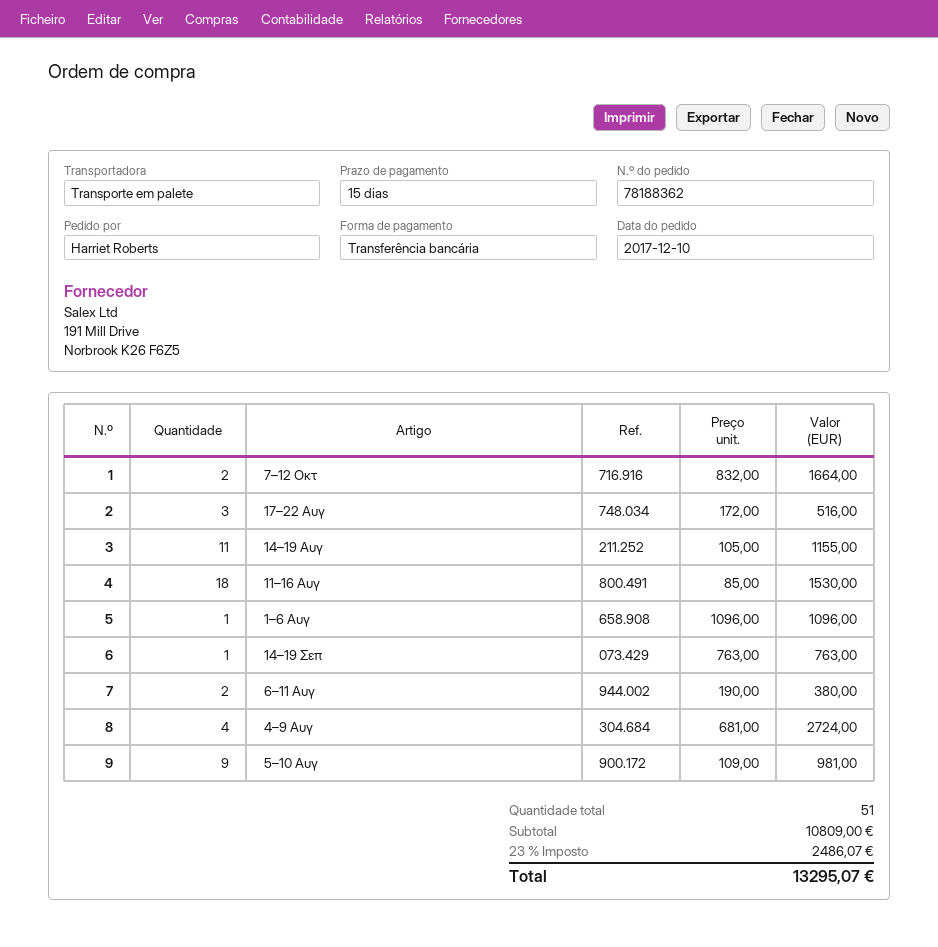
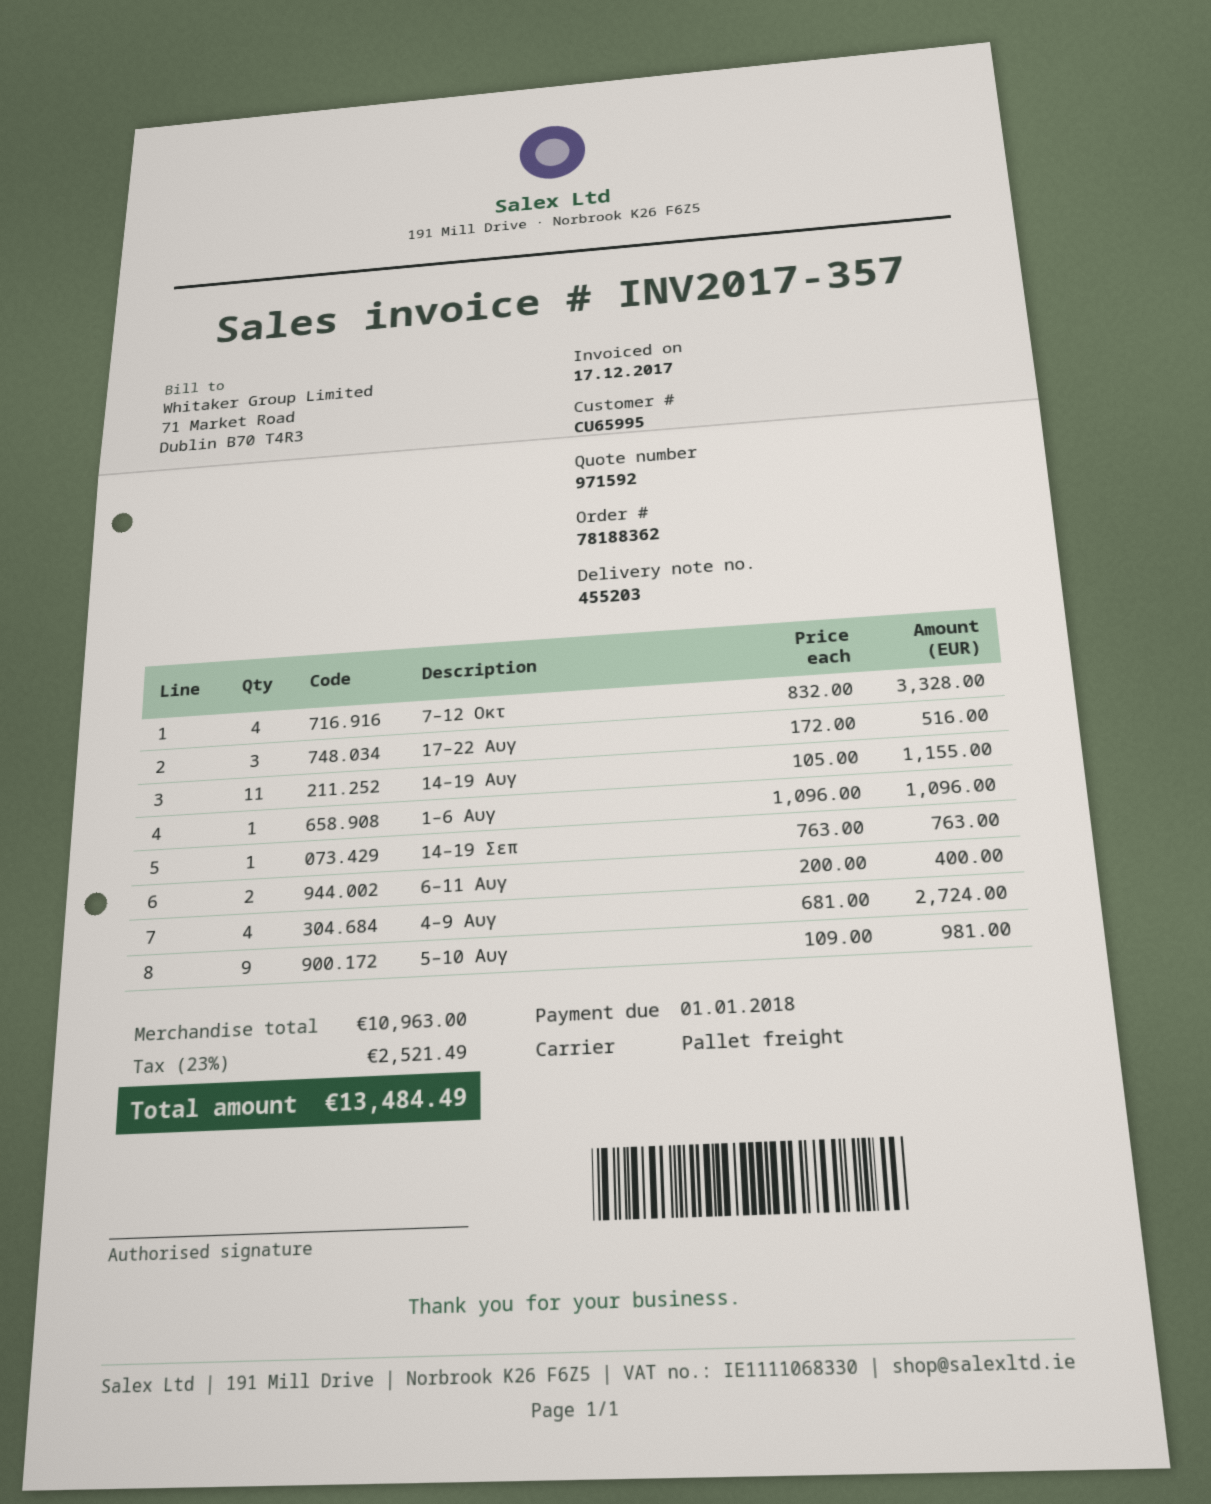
7–12 Οκτ: 2 x 832.00 = 1664.00 -> 4 x 832.00 = 3328.00
11–16 Αυγ: 18 x 85.00 = 1530.00 -> none
6–11 Αυγ: 2 x 190.00 = 380.00 -> 2 x 200.00 = 400.00
subtotal: 10809.00 -> 10963.00
tax: 23% = 2486.07 -> 23% = 2521.49
total: 13295.07 -> 13484.49

